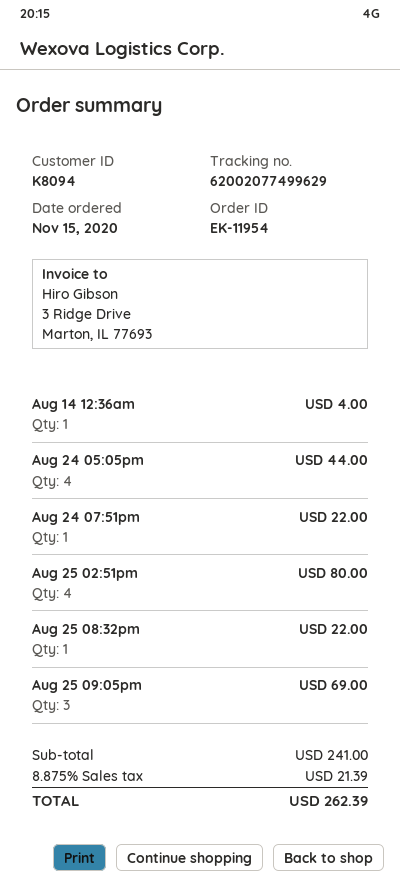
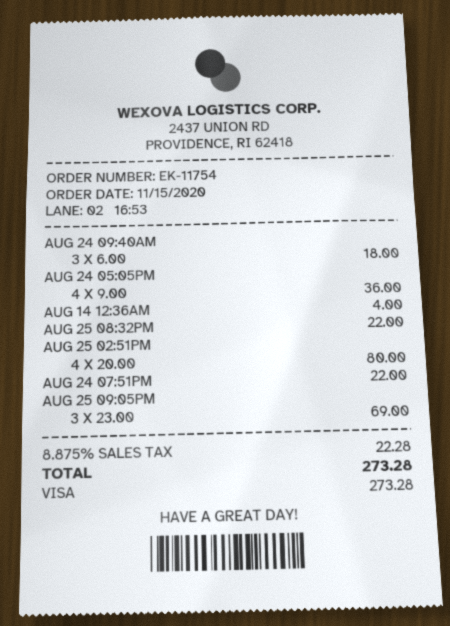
order number: EK-11954 -> EK-11754
Aug 24 05:05pm: 4 for 44.00 -> 4 for 36.00
AUG 24 09:40AM: none -> 3 for 18.00
tax: 8.875% = 21.39 -> 8.875% = 22.28
total: 262.39 -> 273.28

